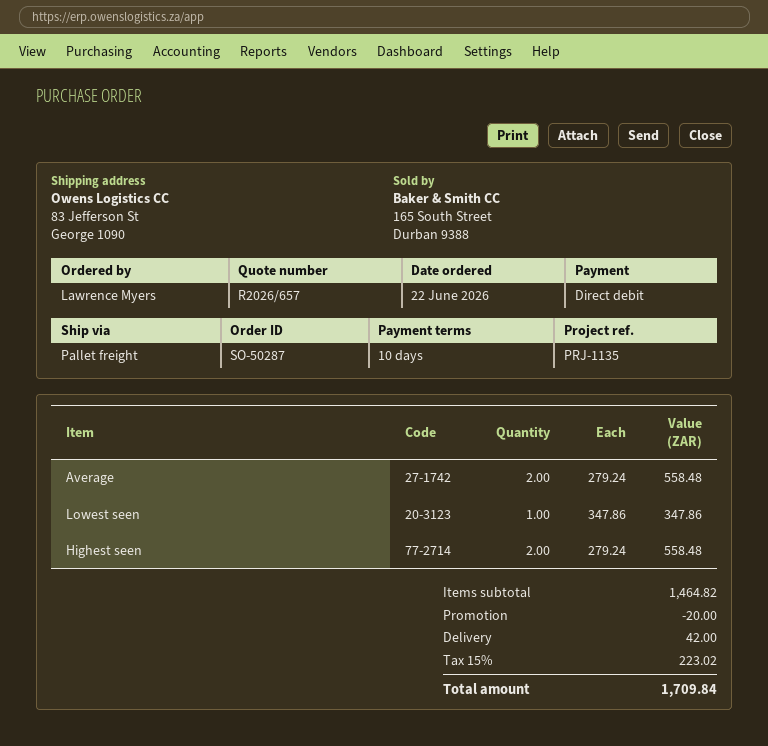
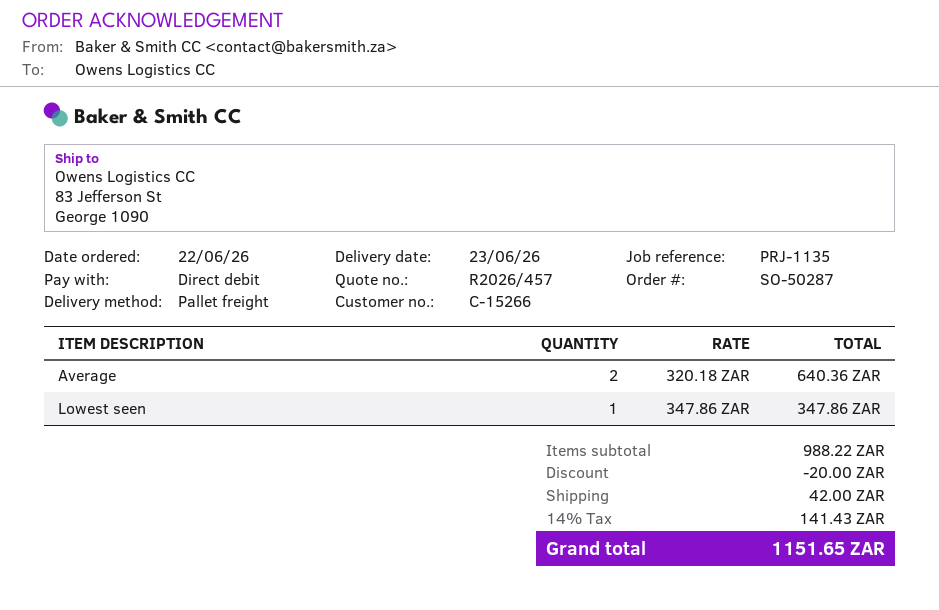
quote number: R2026/657 -> R2026/457
Average: 2 x 279.24 = 558.48 -> 2 x 320.18 = 640.36
Highest seen: 2 x 279.24 = 558.48 -> none
subtotal: 1464.82 -> 988.22
tax: 15% = 223.02 -> 14% = 141.43
total: 1709.84 -> 1151.65

